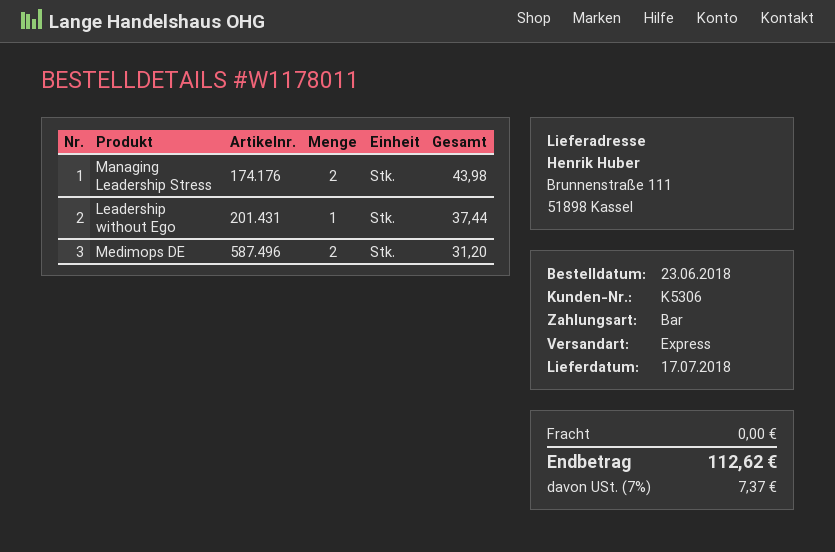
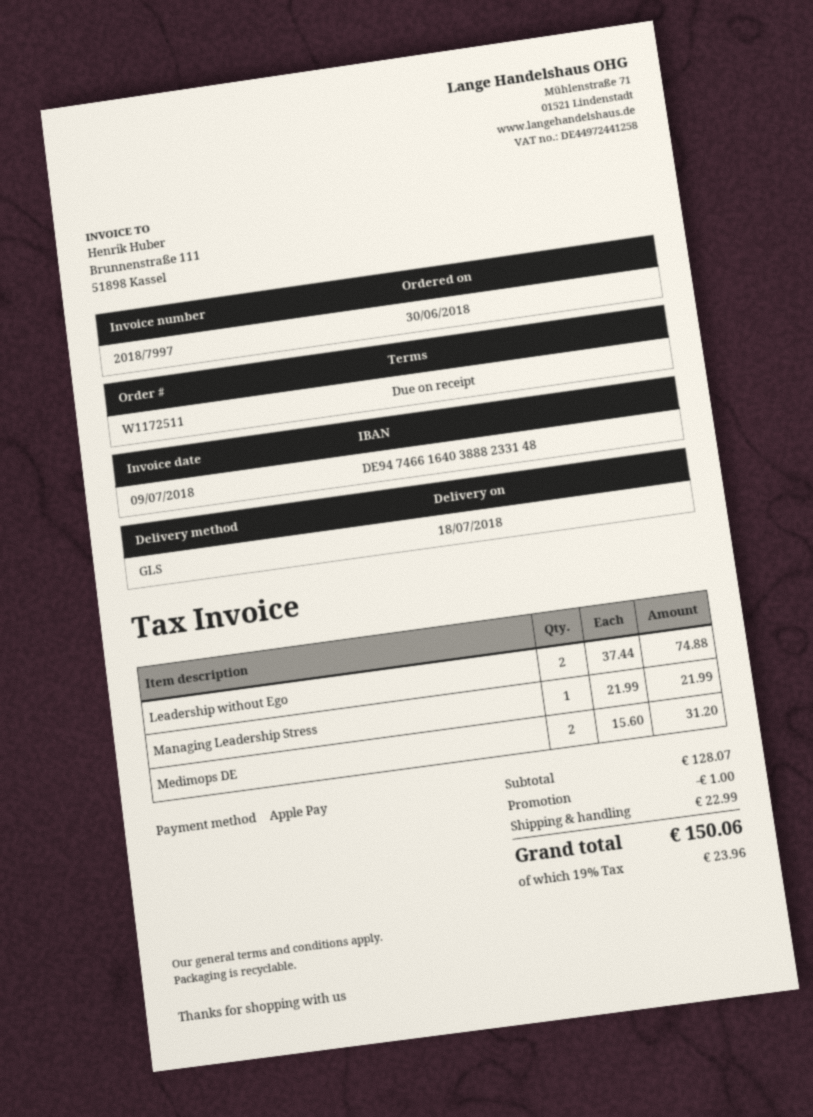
order number: W1178011 -> W1172511
order date: 2018-06-23 -> 2018-06-30
delivery date: 2018-07-17 -> 2018-07-18
payment method: cash -> Apple Pay
shipping method: express -> GLS
Managing Leadership Stress: 2 for 43.98 -> 1 for 21.99
Leadership without Ego: 1 for 37.44 -> 2 for 74.88
discount: none -> 1.00
shipping: 0.00 -> 22.99
tax: 7% = 7.37 -> 19% = 23.96
total: 112.62 -> 150.06

